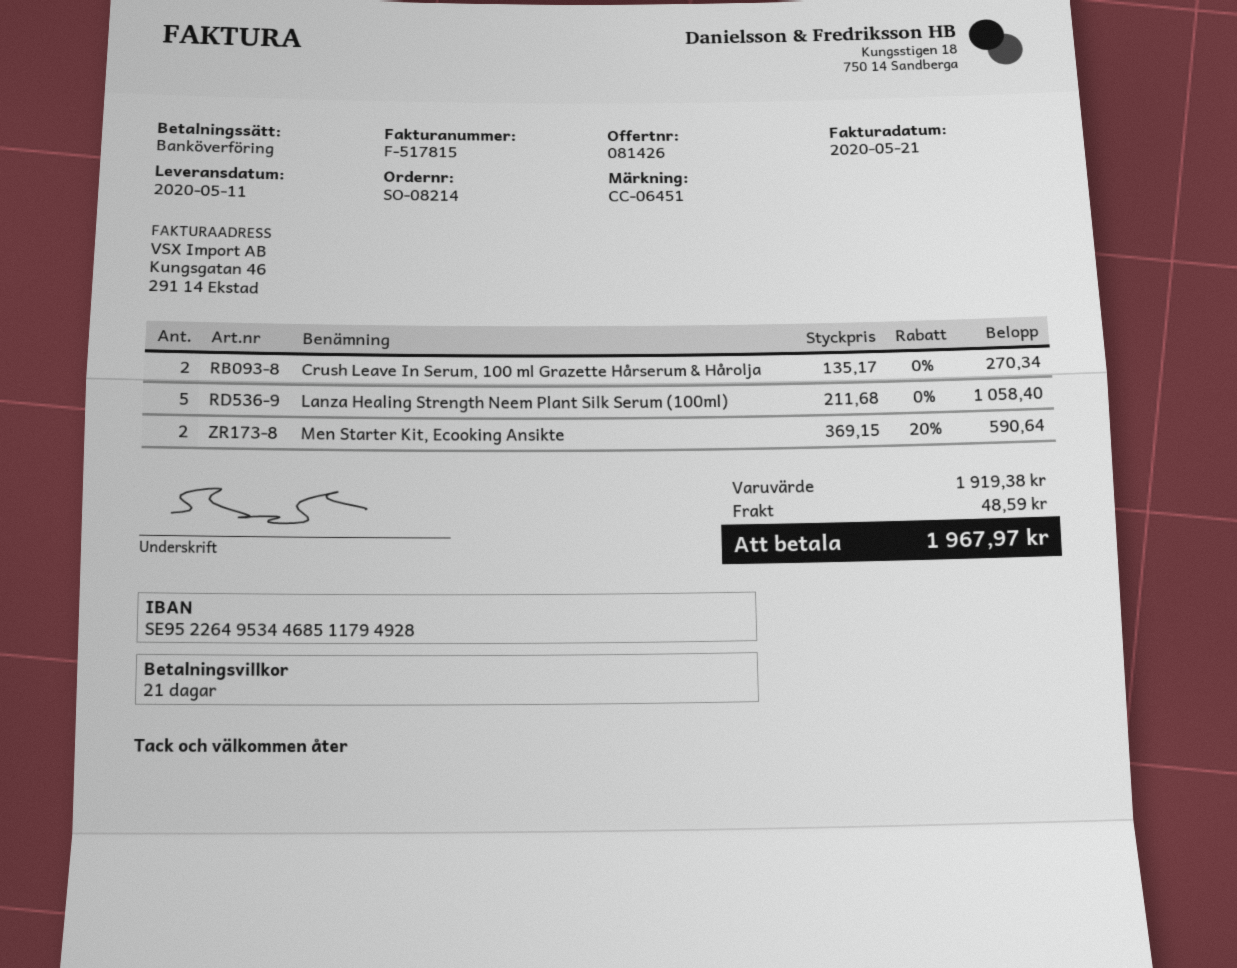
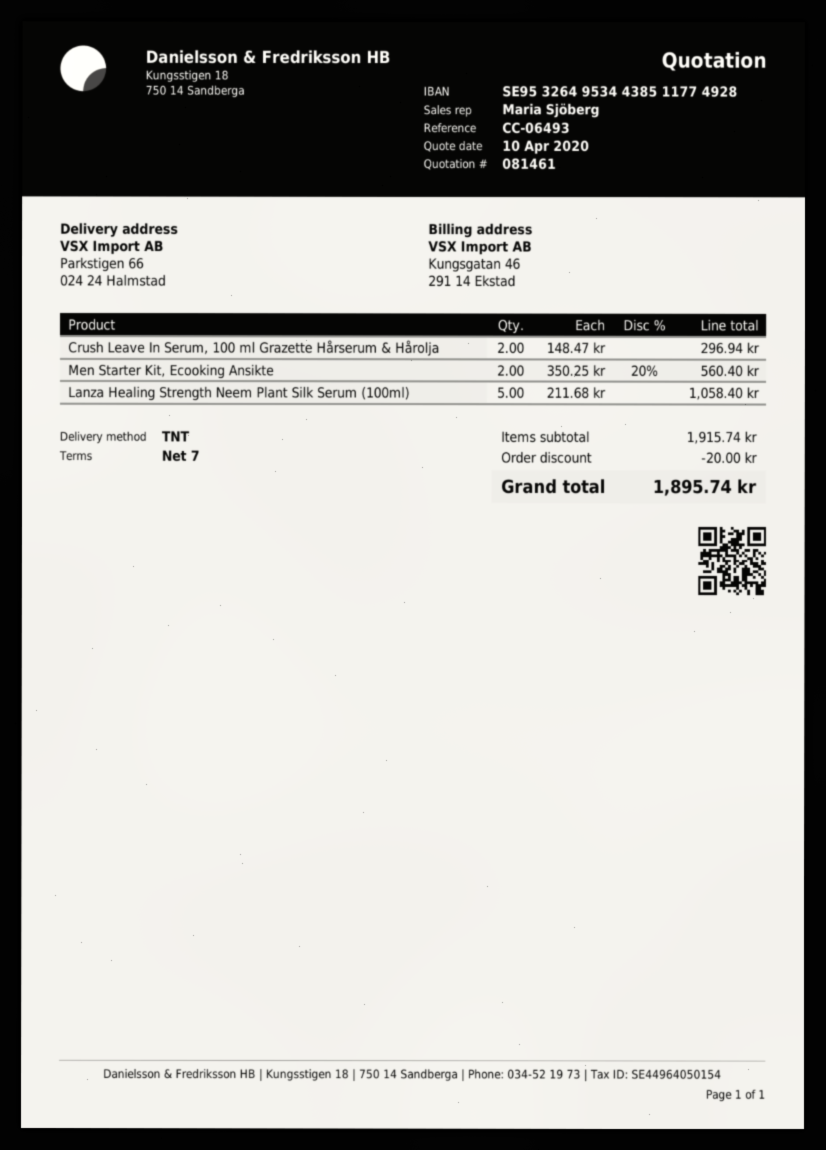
quote number: 081426 -> 081461
payment terms: 21 days -> 7 days
reference: CC-06451 -> CC-06493
bank account: SE9522649534468511794928 -> SE9532649534438511774928
Crush Leave In Serum, 100 ml Grazette Hårserum & Hårolja: 2 x 135.17 = 270.34 -> 2 x 148.47 = 296.94
Men Starter Kit, Ecooking Ansikte: 2 x 369.15 - 20% = 590.64 -> 2 x 350.25 - 20% = 560.40
subtotal: 1919.38 -> 1915.74
discount: none -> 20.00
shipping: 48.59 -> none
total: 1967.97 -> 1895.74

